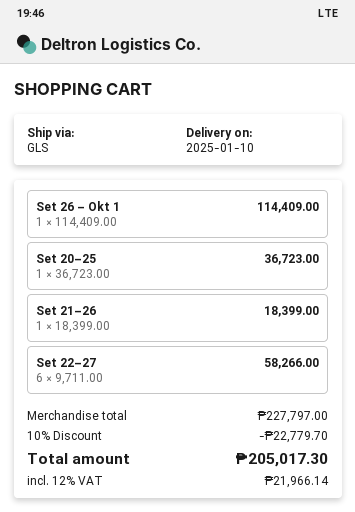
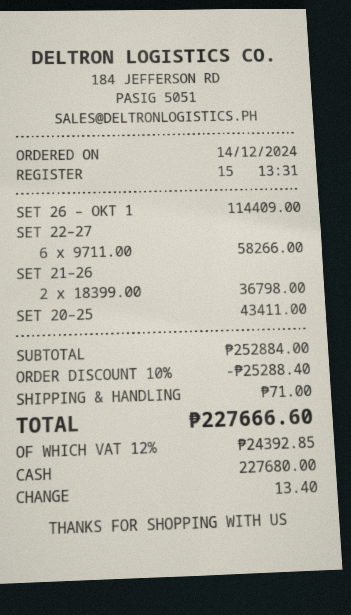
Set 20–25: 1 x 36723.00 = 36723.00 -> 1 x 43411.00 = 43411.00
Set 21–26: 1 x 18399.00 = 18399.00 -> 2 x 18399.00 = 36798.00
subtotal: 227797.00 -> 252884.00
discount: 10% = 22779.70 -> 10% = 25288.40
shipping: none -> 71.00
tax: 12% = 21966.14 -> 12% = 24392.85
total: 205017.30 -> 227666.60

